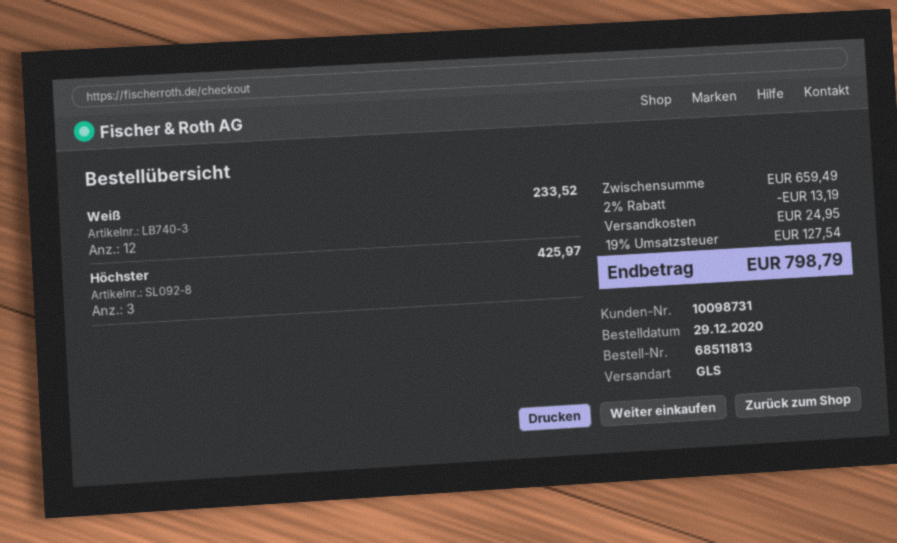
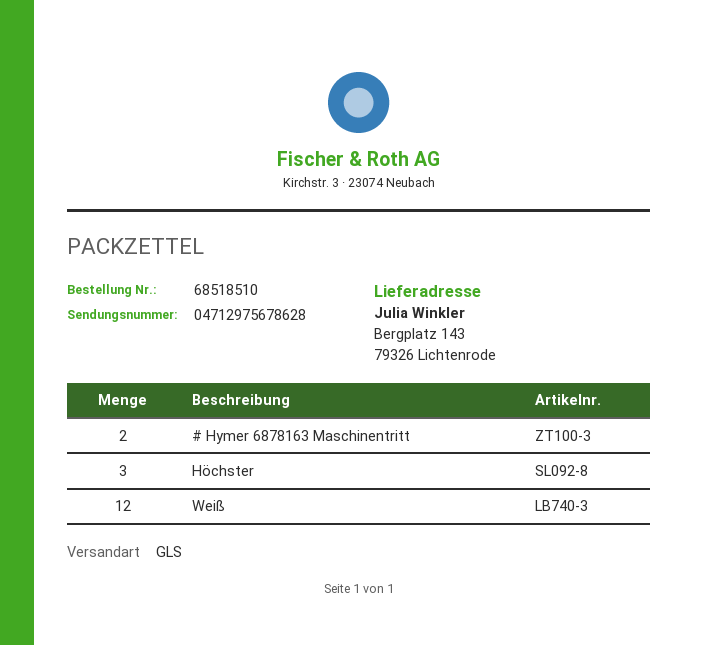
order number: 68511813 -> 68518510
# Hymer 6878163 Maschinentritt: none -> 2

